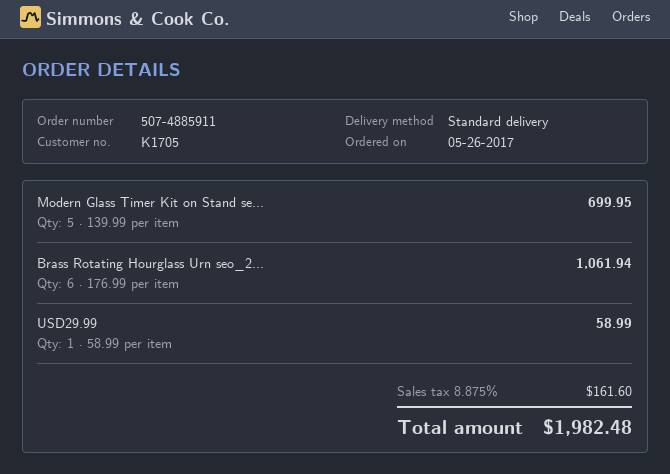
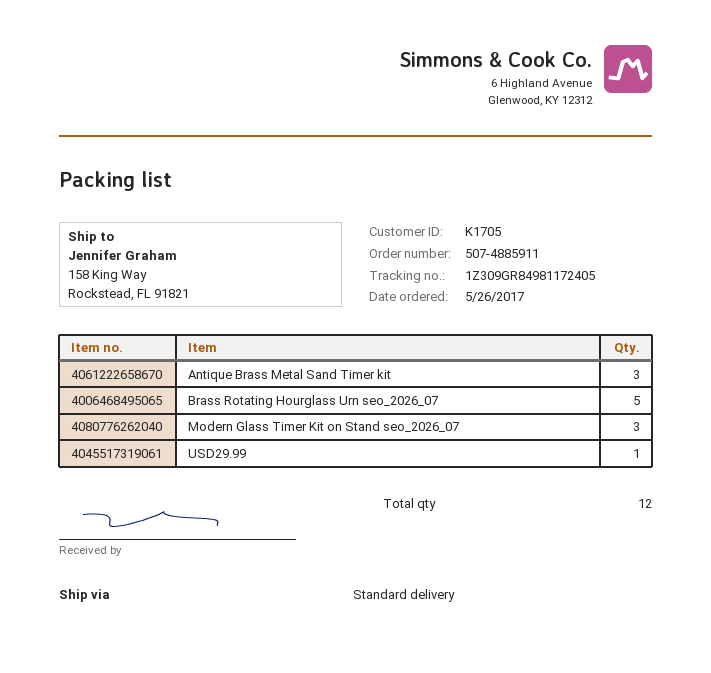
Modern Glass Timer Kit on Stand se...: 5 -> 3
Brass Rotating Hourglass Urn seo_2...: 6 -> 5
Antique Brass Metal Sand Timer kit: none -> 3

